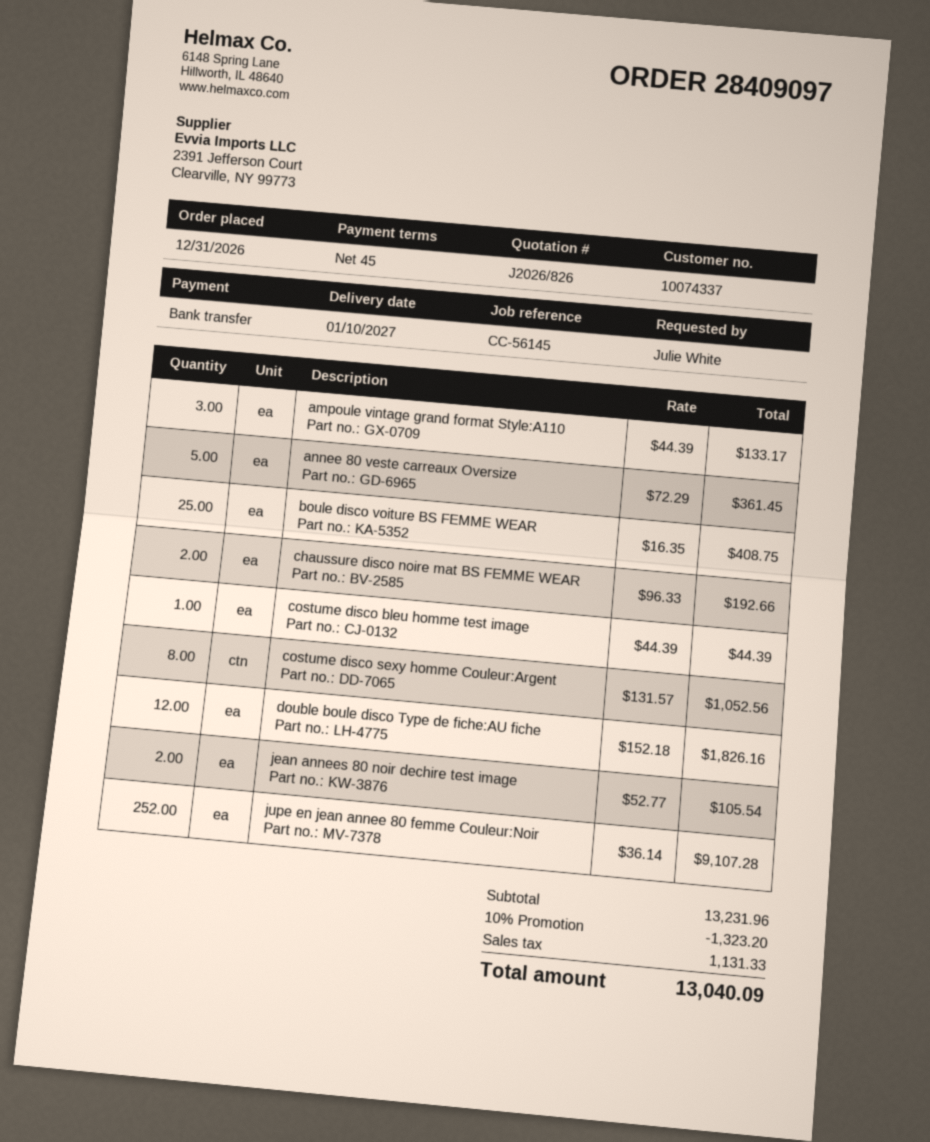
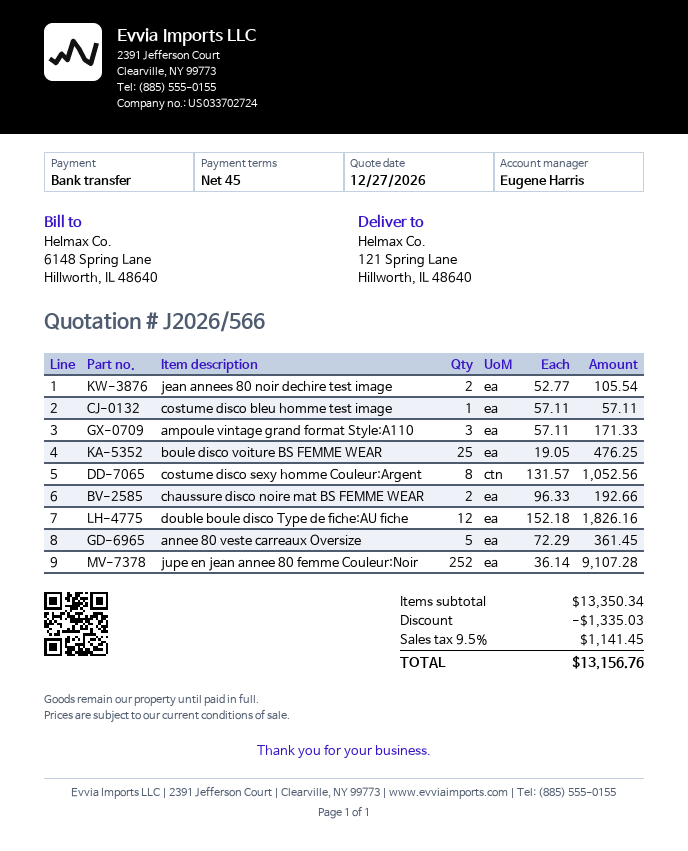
quote number: J2026/826 -> J2026/566
ampoule vintage grand format Style:A110: 3 x 44.39 = 133.17 -> 3 x 57.11 = 171.33
boule disco voiture BS FEMME WEAR: 25 x 16.35 = 408.75 -> 25 x 19.05 = 476.25
costume disco bleu homme test image: 1 x 44.39 = 44.39 -> 1 x 57.11 = 57.11
subtotal: 13231.96 -> 13350.34
discount: 1323.20 -> 1335.03
tax: 1131.33 -> 1141.45
total: 13040.09 -> 13156.76

